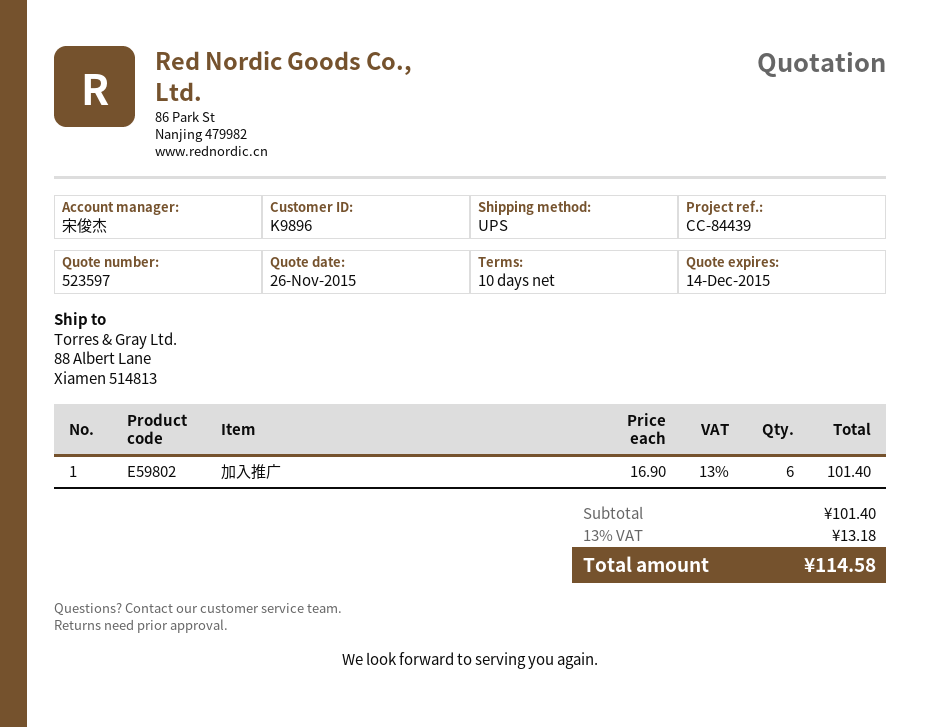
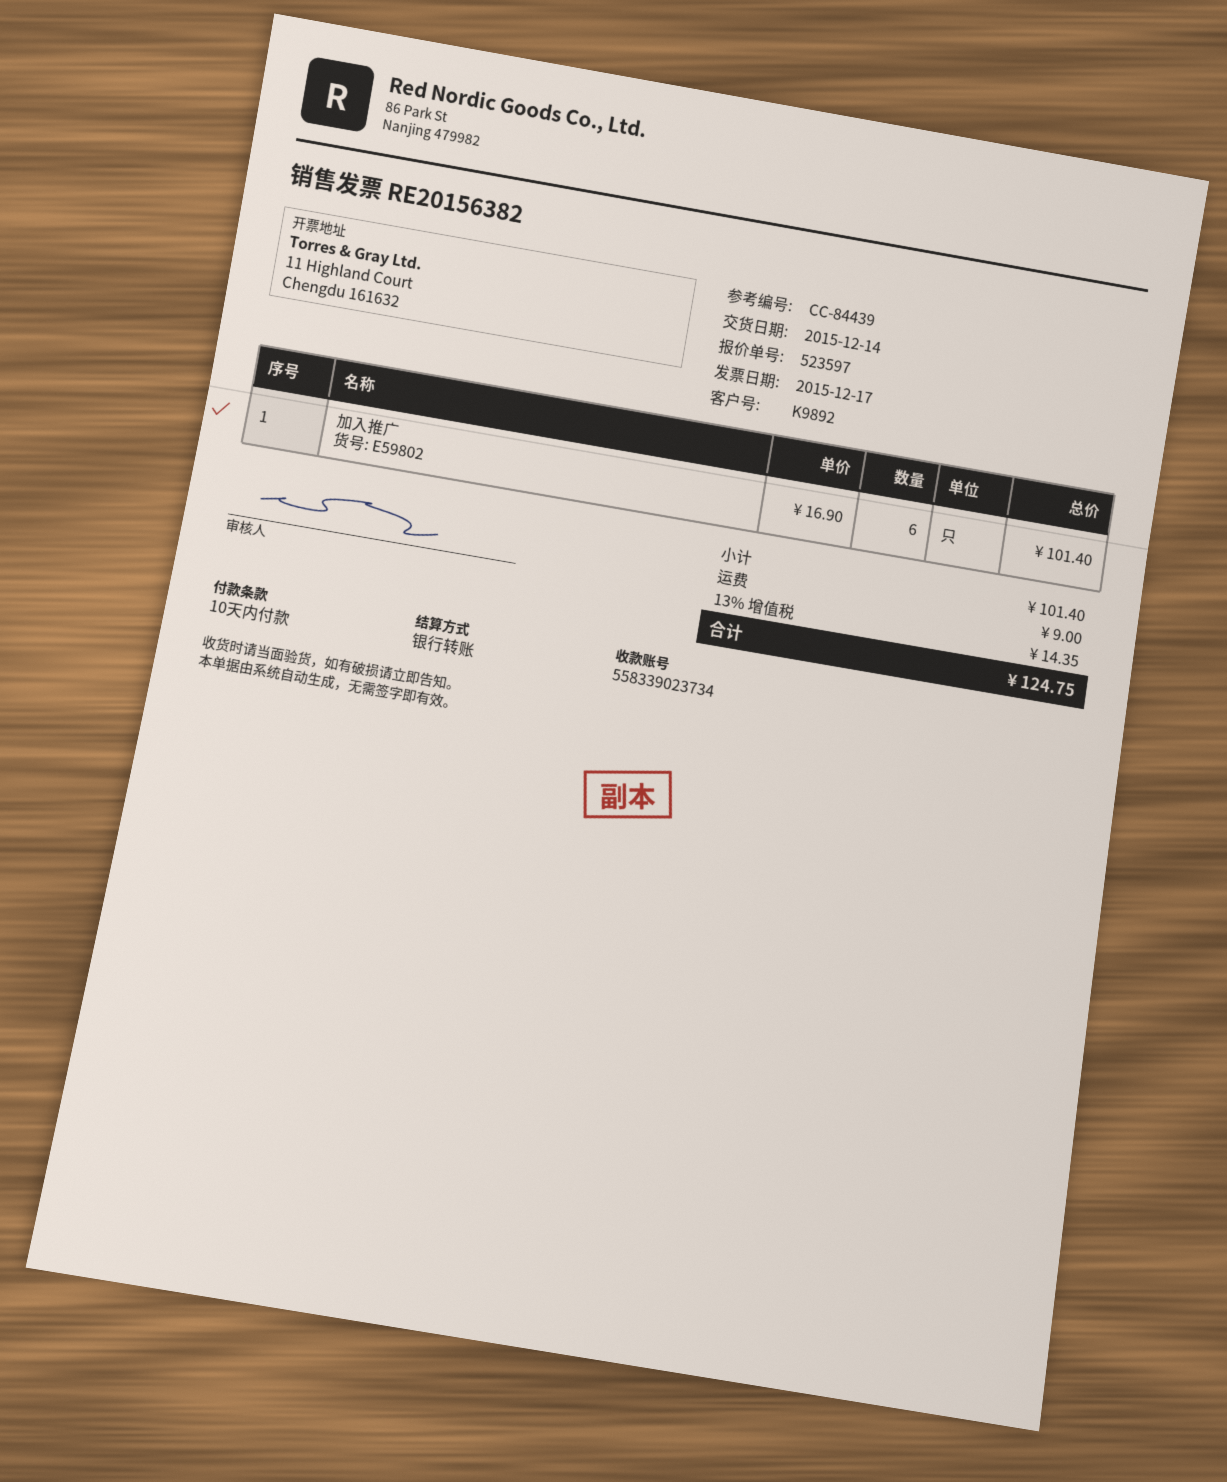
customer number: K9896 -> K9892
shipping: none -> 9.00
tax: 13% = 13.18 -> 13% = 14.35
total: 114.58 -> 124.75

